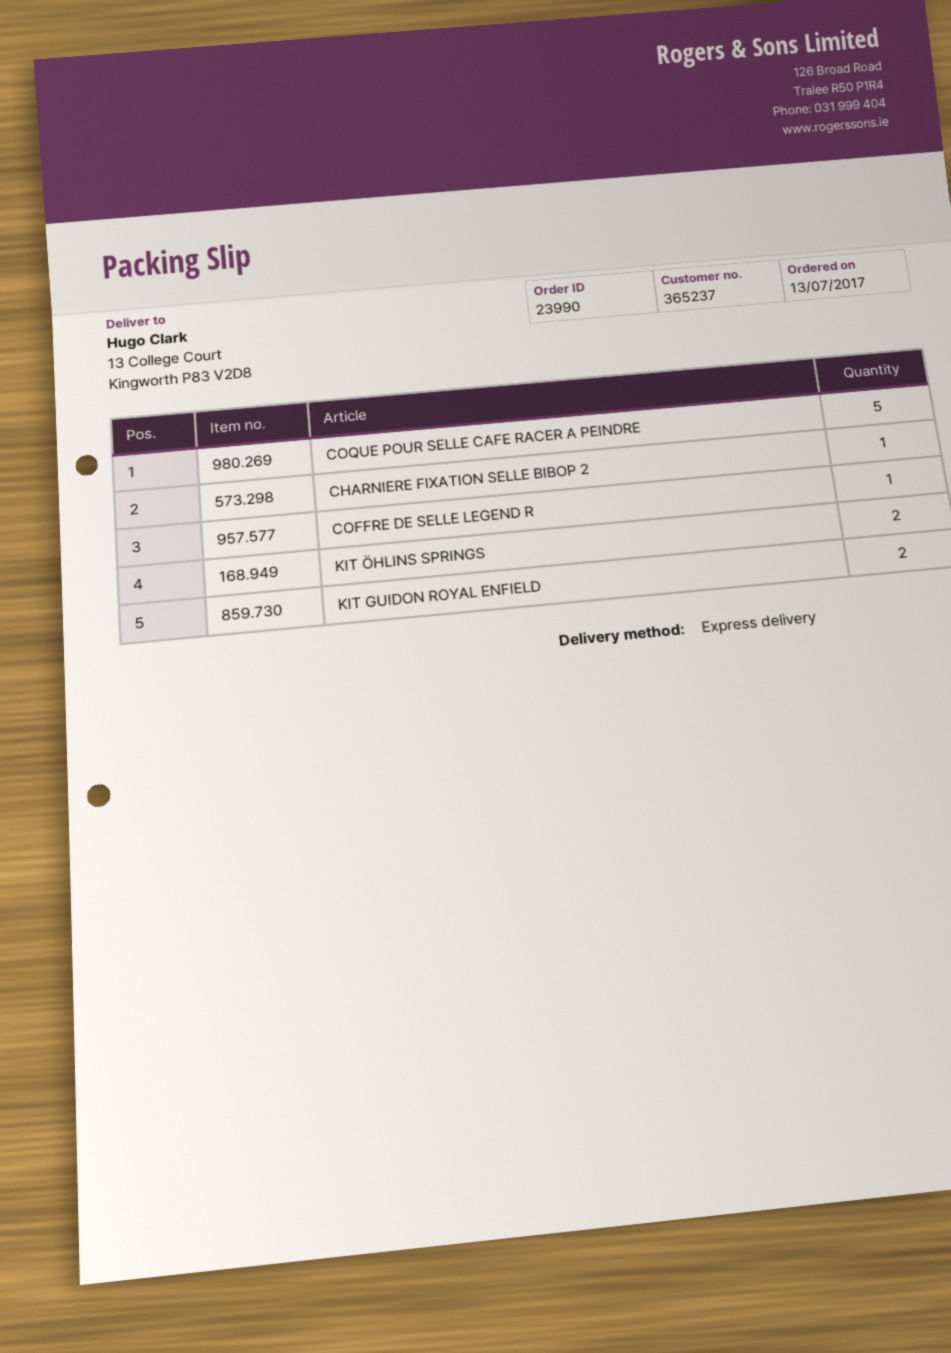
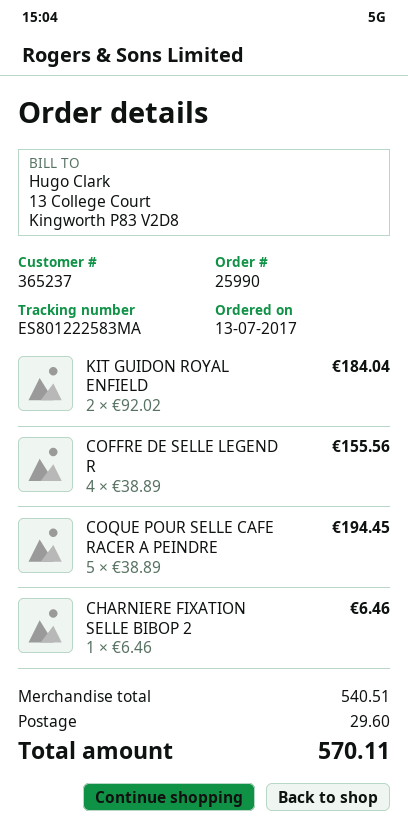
order number: 23990 -> 25990
COFFRE DE SELLE LEGEND R: 1 -> 4
KIT ÖHLINS SPRINGS: 2 -> none

